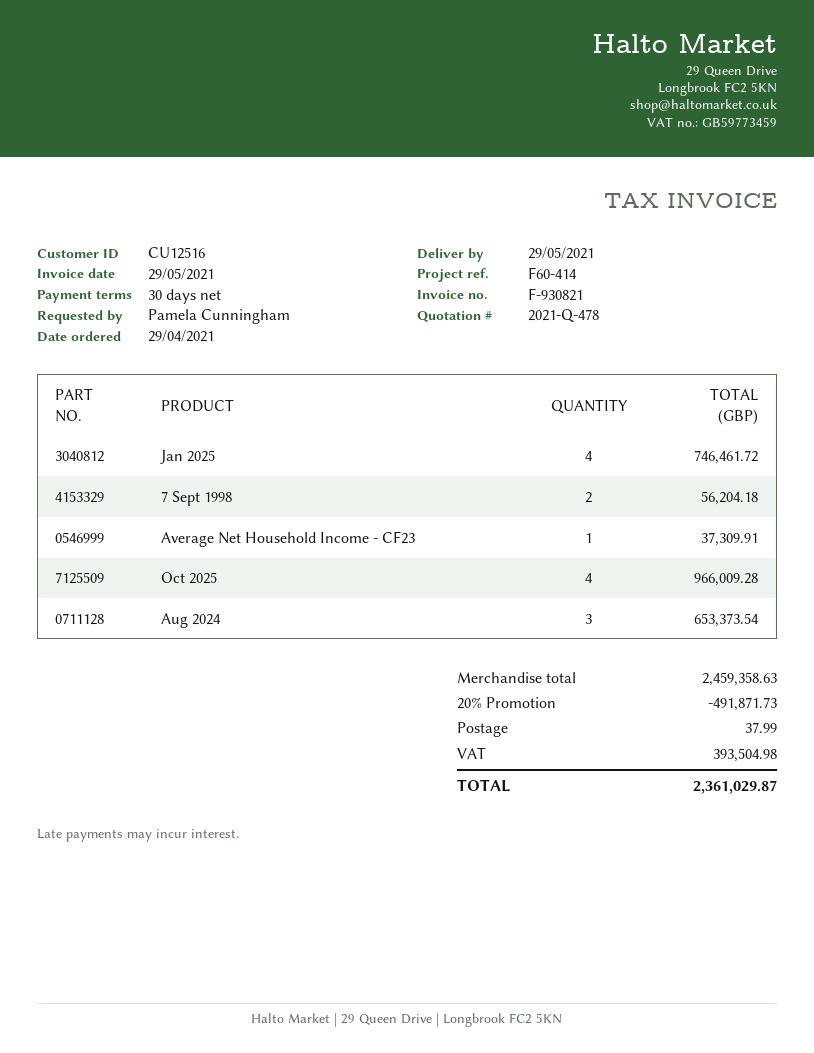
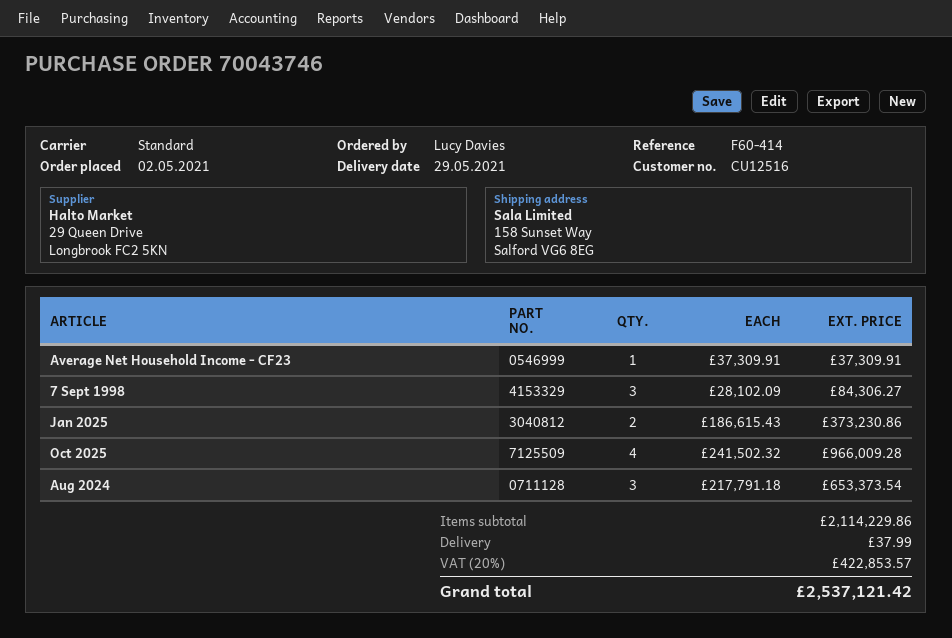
order date: 2021-04-29 -> 2021-05-02
ordered by: Pamela Cunningham -> Lucy Davies
Jan 2025: 4 for 746461.72 -> 2 for 373230.86
7 Sept 1998: 2 for 56204.18 -> 3 for 84306.27
subtotal: 2459358.63 -> 2114229.86
discount: 20% = 491871.73 -> none
tax: 393504.98 -> 422853.57
total: 2361029.87 -> 2537121.42

